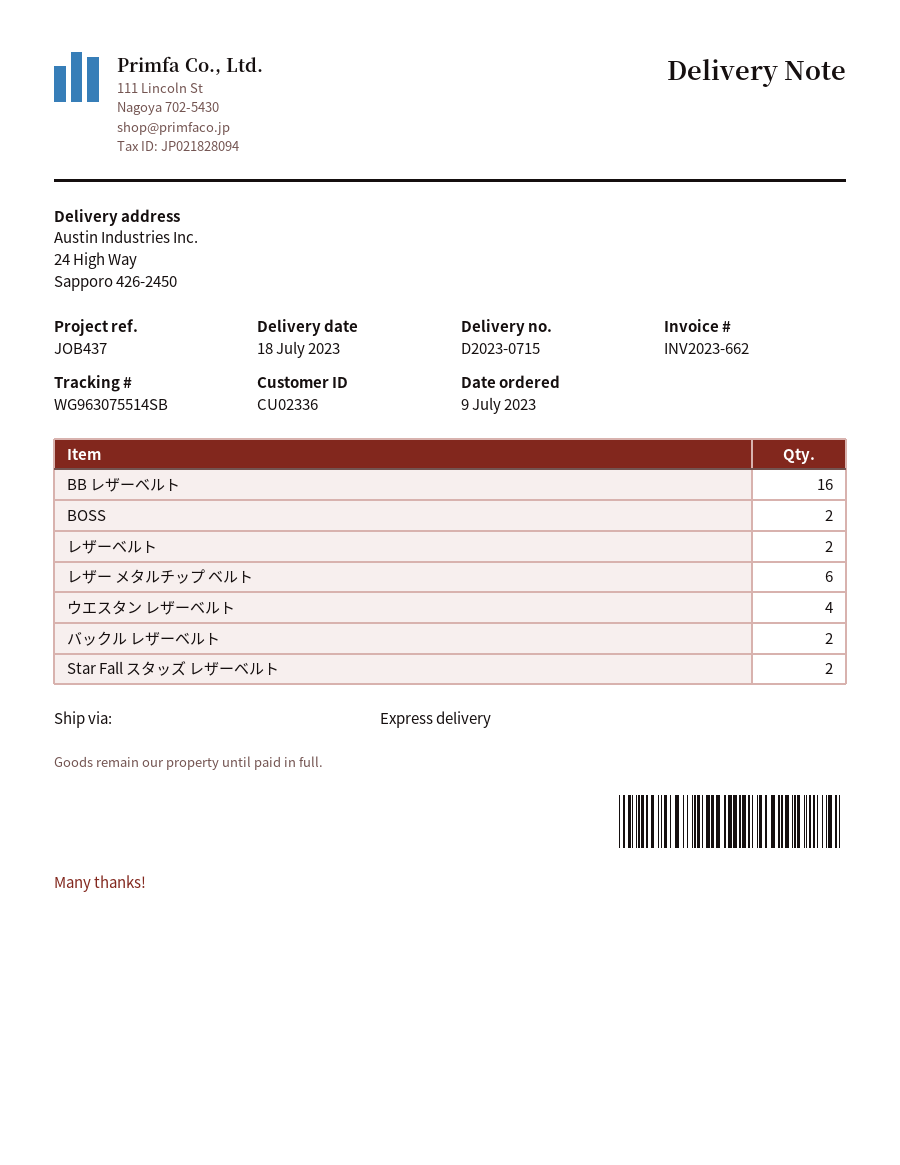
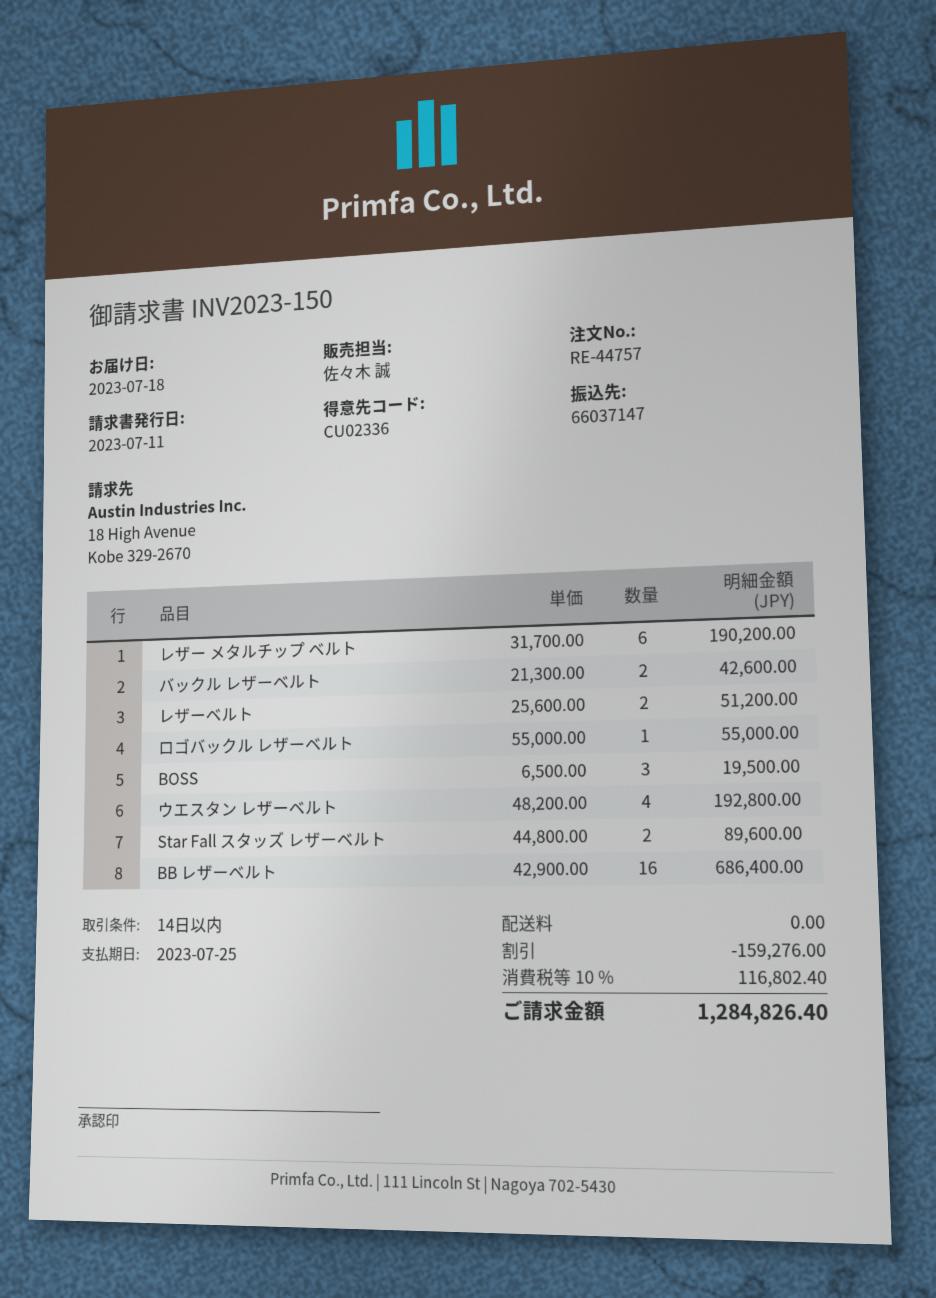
invoice number: INV2023-662 -> INV2023-150
BOSS: 2 -> 3
ロゴバックル レザーベルト: none -> 1

